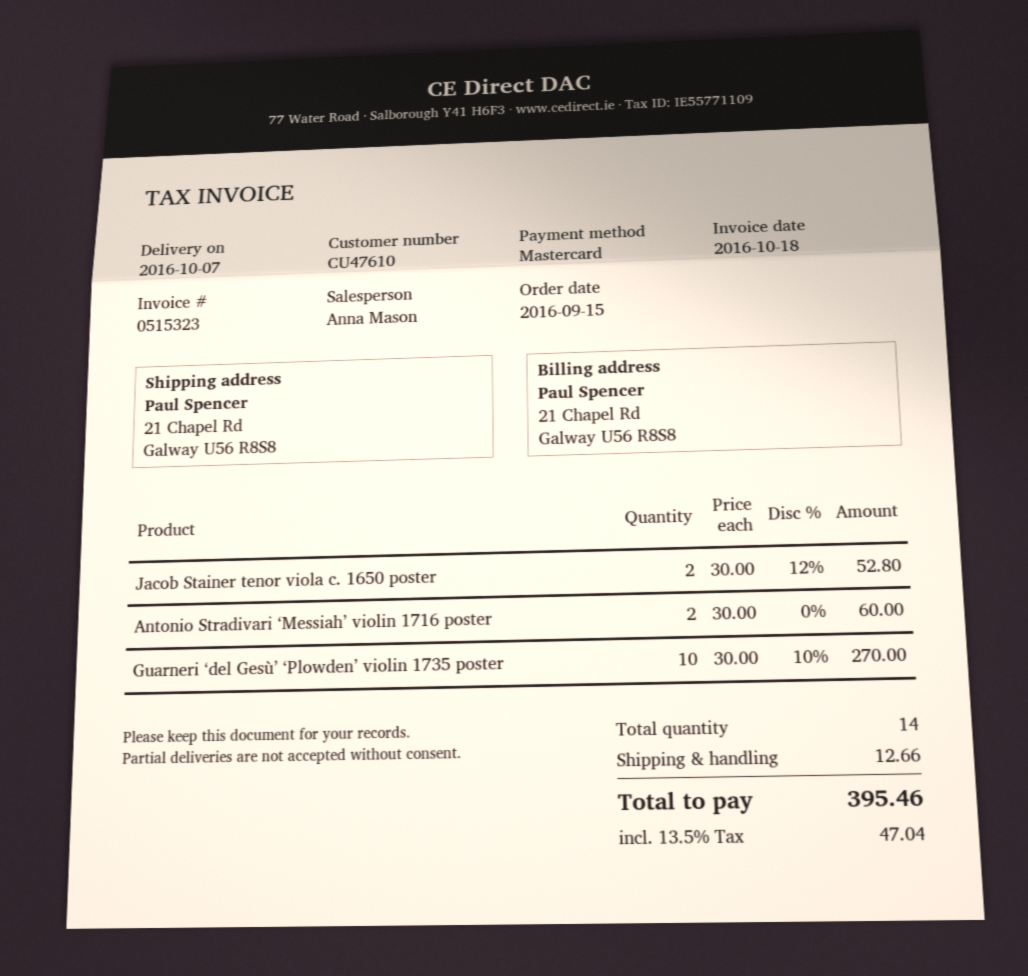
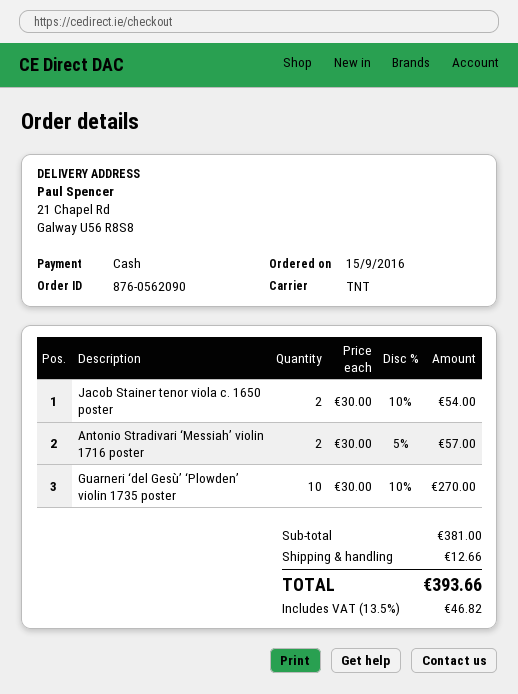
payment method: Mastercard -> cash
Jacob Stainer tenor viola c. 1650 poster: 2 x 30.00 - 12% = 52.80 -> 2 x 30.00 - 10% = 54.00
Antonio Stradivari ‘Messiah’ violin 1716 poster: 2 x 30.00 = 60.00 -> 2 x 30.00 - 5% = 57.00
tax: 13.5% = 47.04 -> 13.5% = 46.82
total: 395.46 -> 393.66

